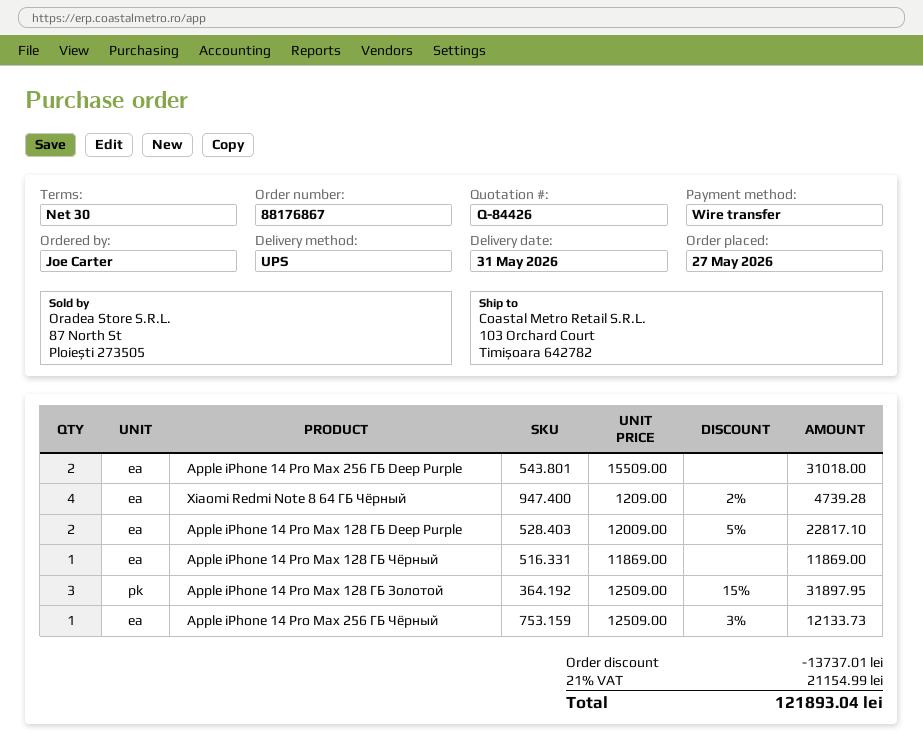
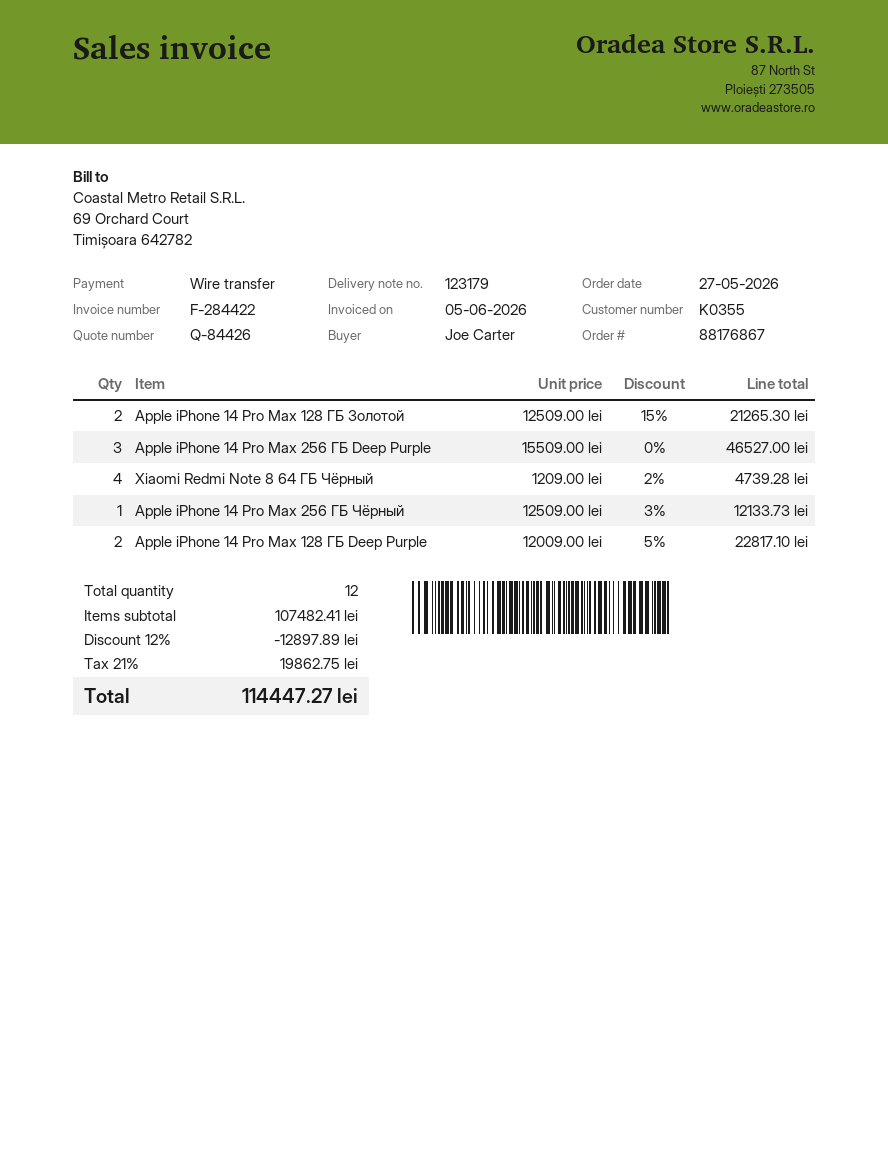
Apple iPhone 14 Pro Max 256 ГБ Deep Purple: 2 x 15509.00 = 31018.00 -> 3 x 15509.00 = 46527.00
Apple iPhone 14 Pro Max 128 ГБ Чёрный: 1 x 11869.00 = 11869.00 -> none
Apple iPhone 14 Pro Max 128 ГБ Золотой: 3 x 12509.00 - 15% = 31897.95 -> 2 x 12509.00 - 15% = 21265.30
discount: 13737.01 -> 12897.89
tax: 21% = 21154.99 -> 21% = 19862.75
total: 121893.04 -> 114447.27

